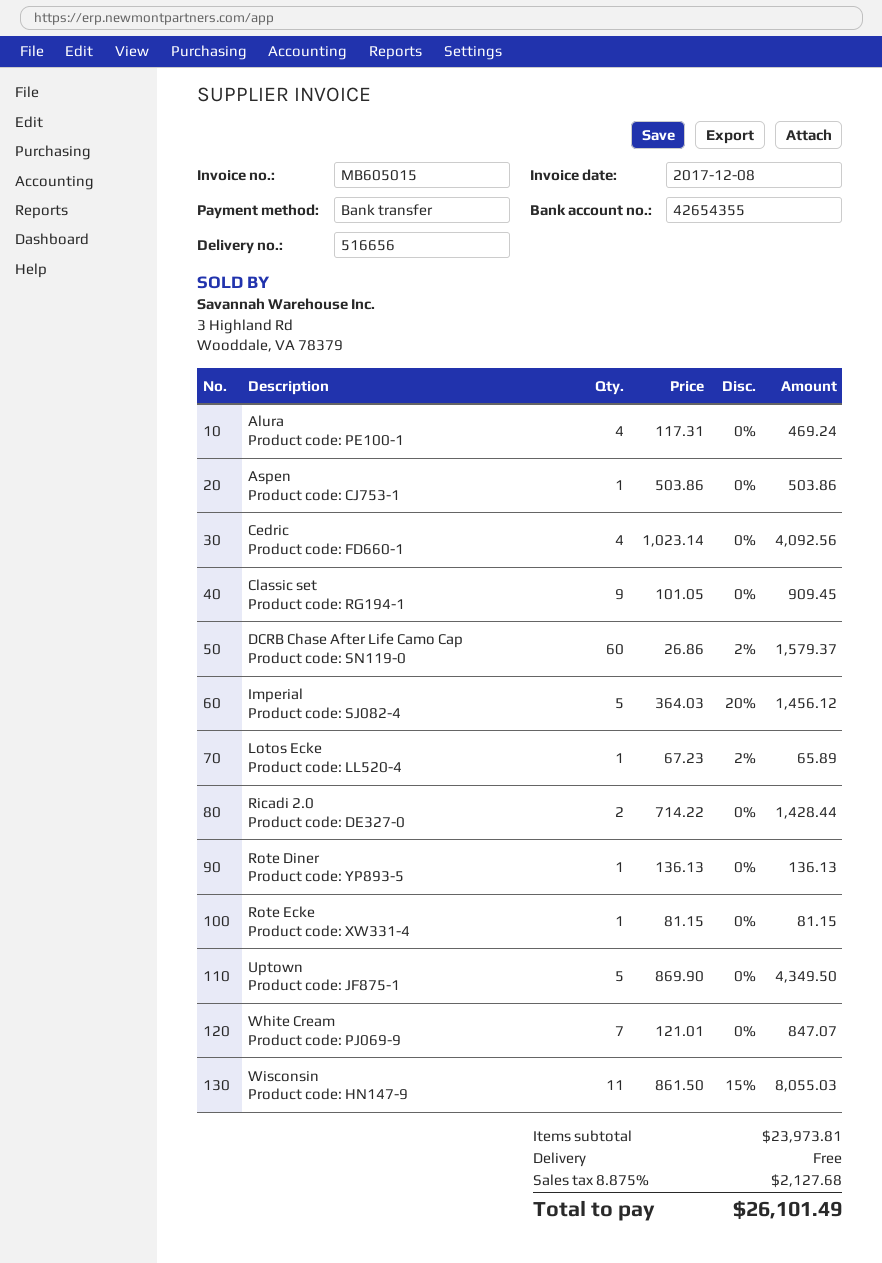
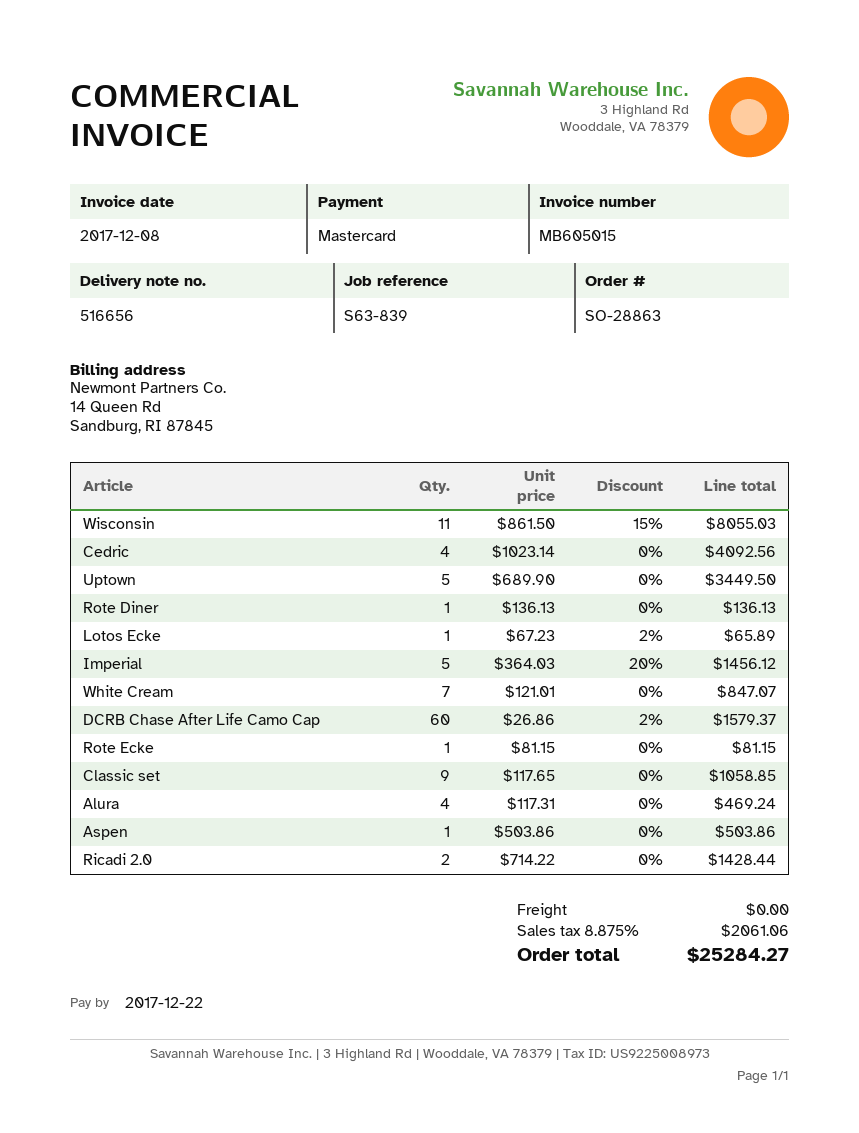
payment method: bank transfer -> Mastercard
Classic set: 9 x 101.05 = 909.45 -> 9 x 117.65 = 1058.85
Uptown: 5 x 869.90 = 4349.50 -> 5 x 689.90 = 3449.50
tax: 8.875% = 2127.68 -> 8.875% = 2061.06
total: 26101.49 -> 25284.27

